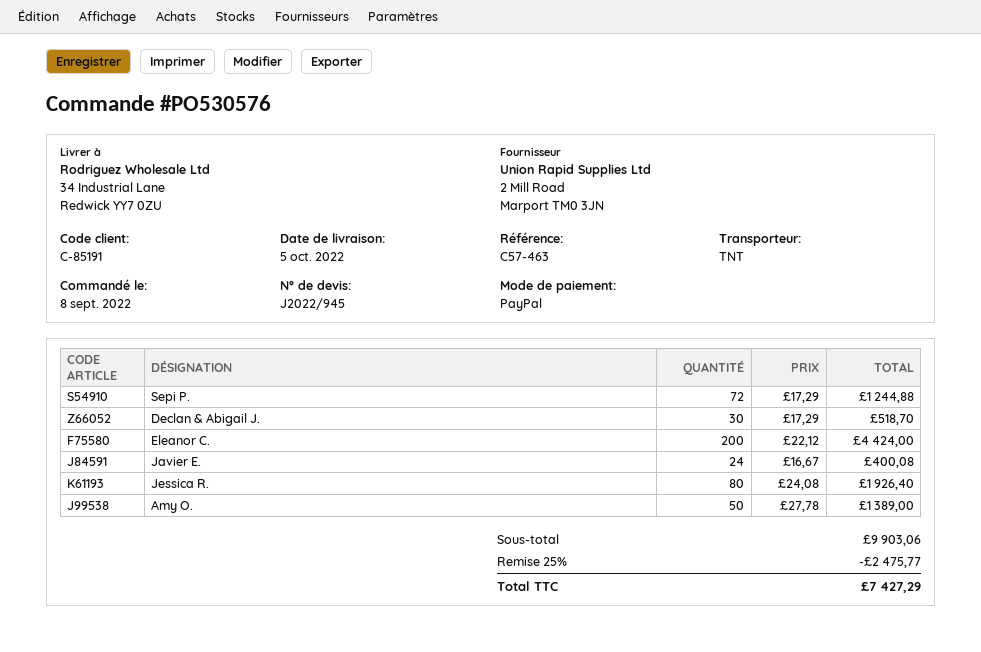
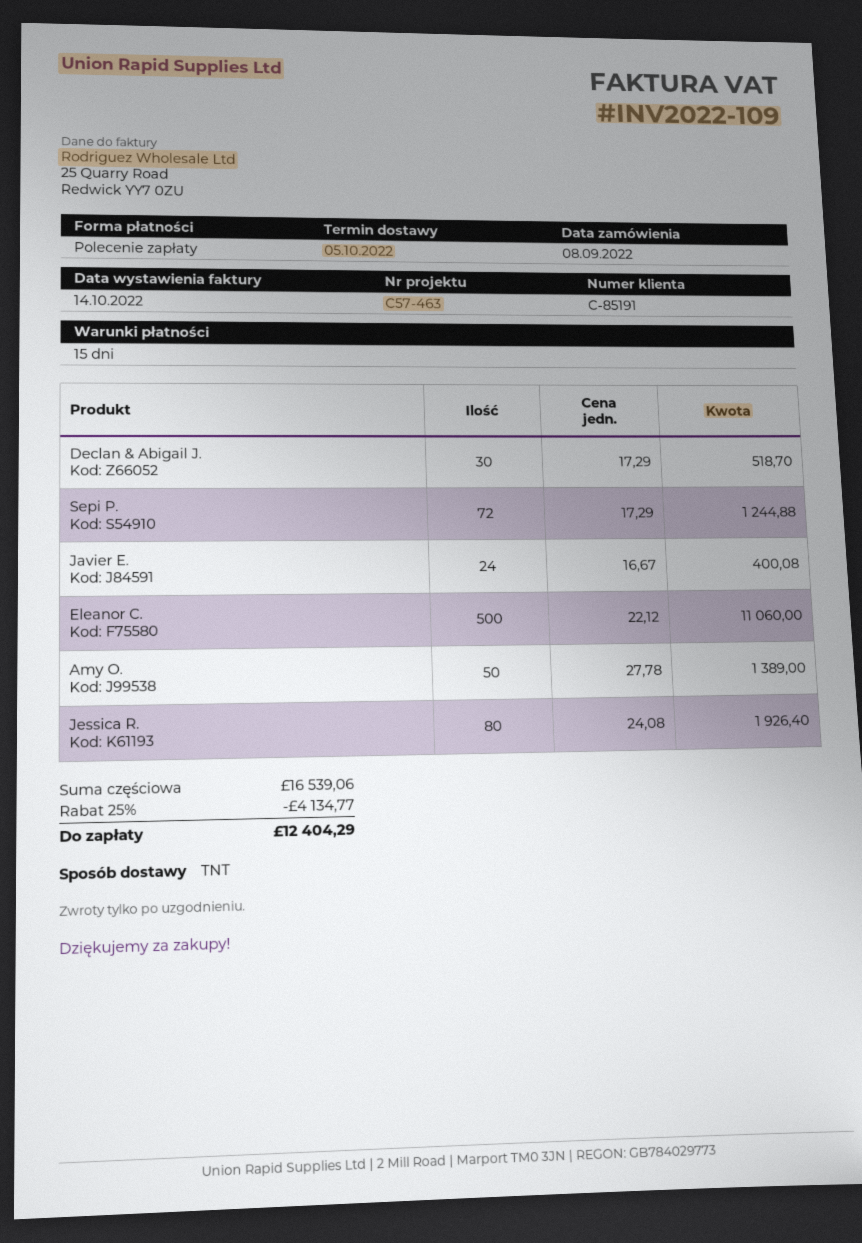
payment method: PayPal -> direct debit
Eleanor C.: 200 x 22.12 = 4424.00 -> 500 x 22.12 = 11060.00
subtotal: 9903.06 -> 16539.06
discount: 25% = 2475.77 -> 25% = 4134.77
total: 7427.29 -> 12404.29

